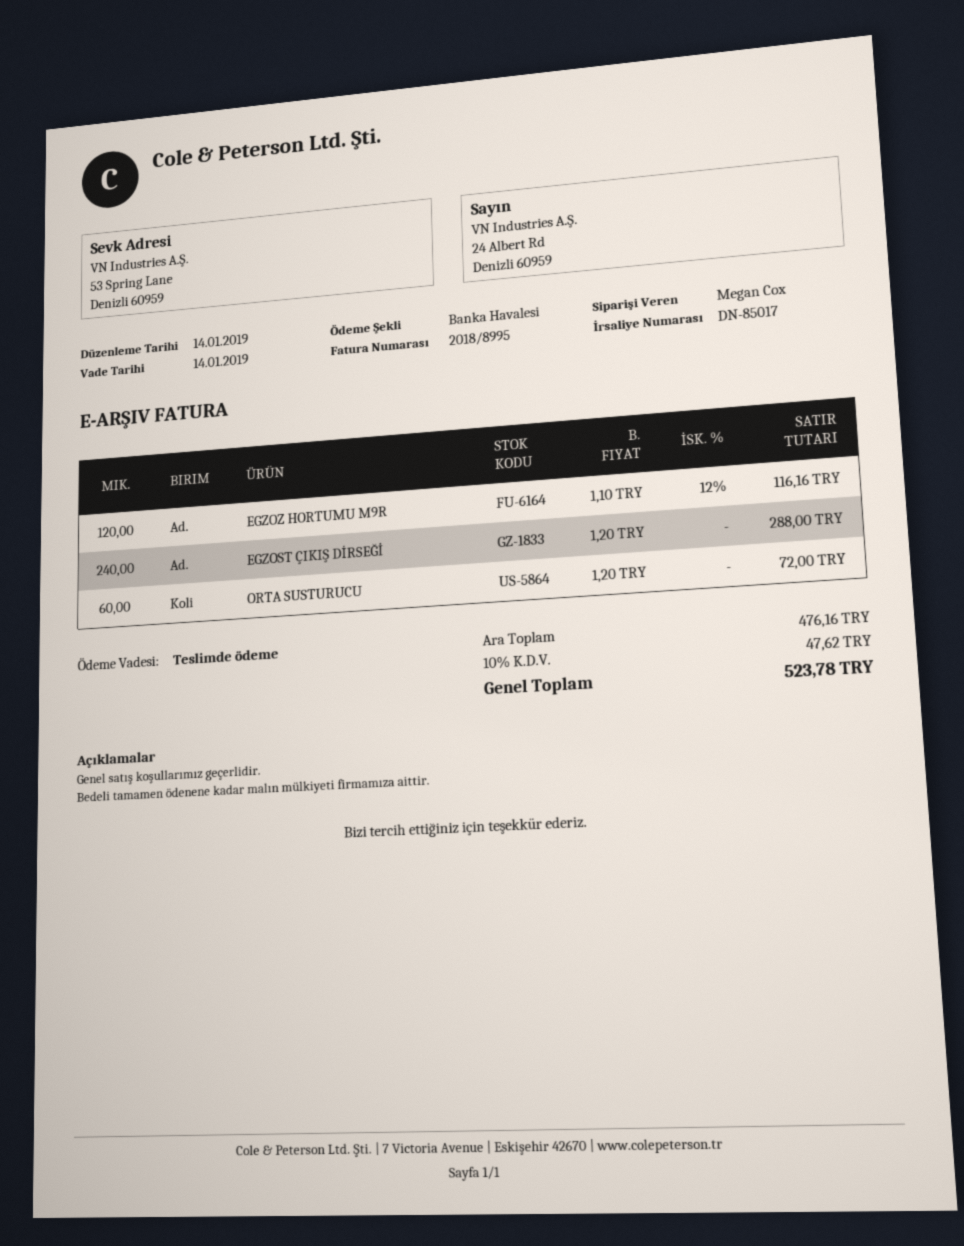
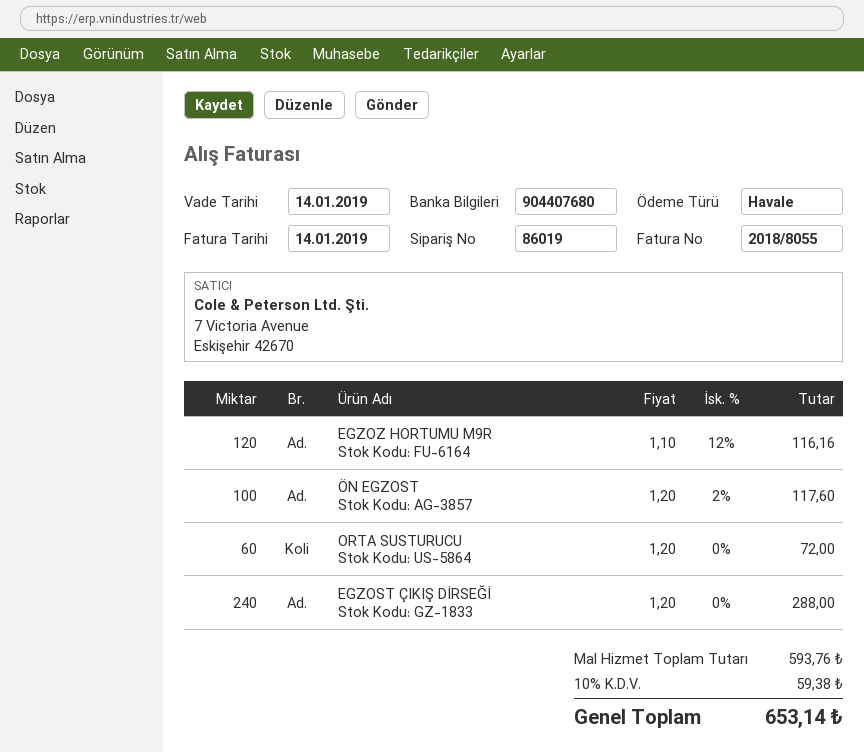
invoice number: 2018/8995 -> 2018/8055
ÖN EGZOST: none -> 100 x 1.20 - 2% = 117.60
subtotal: 476.16 -> 593.76
tax: 10% = 47.62 -> 10% = 59.38
total: 523.78 -> 653.14

